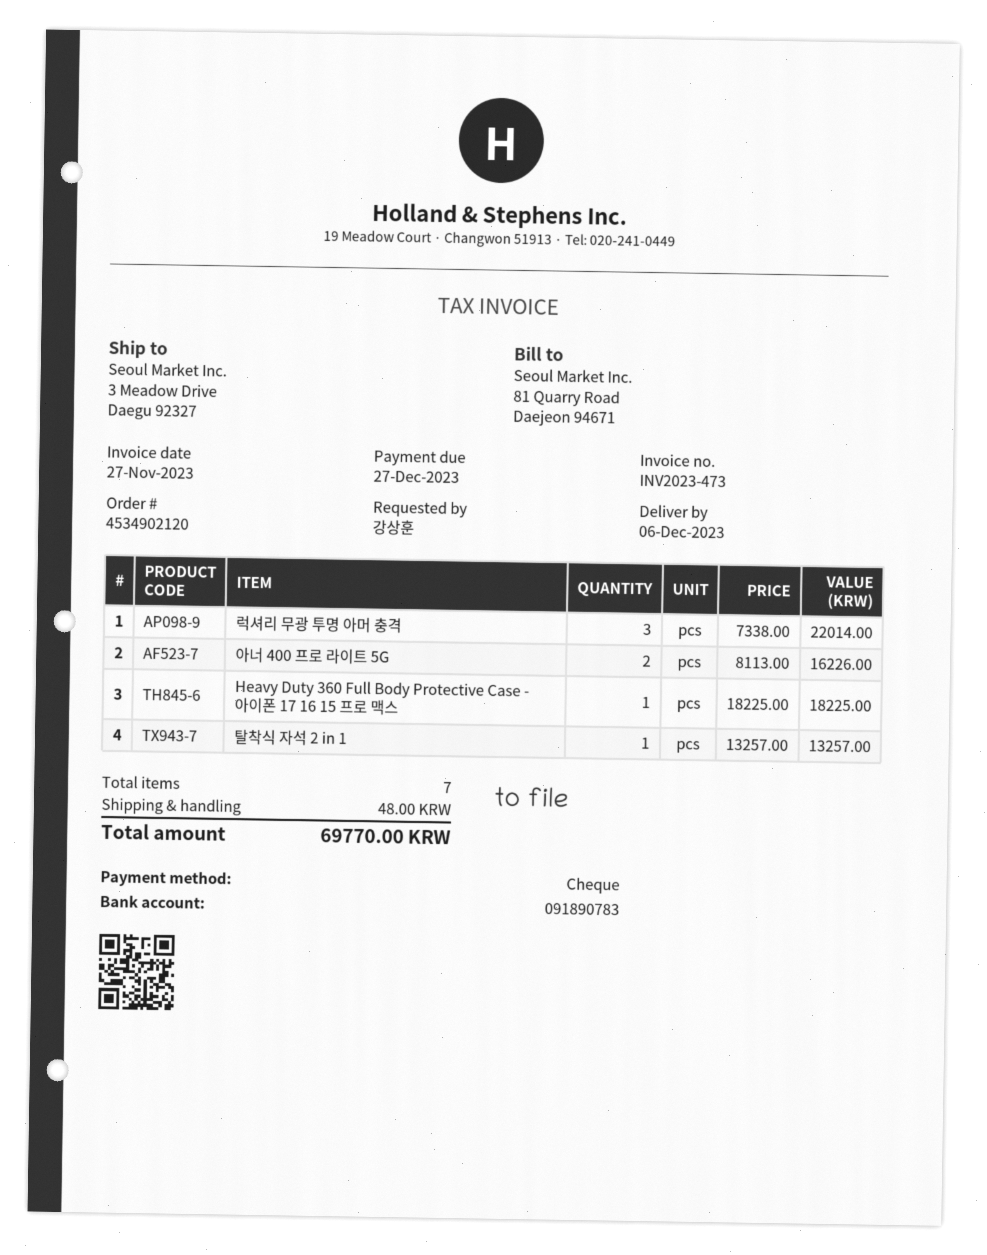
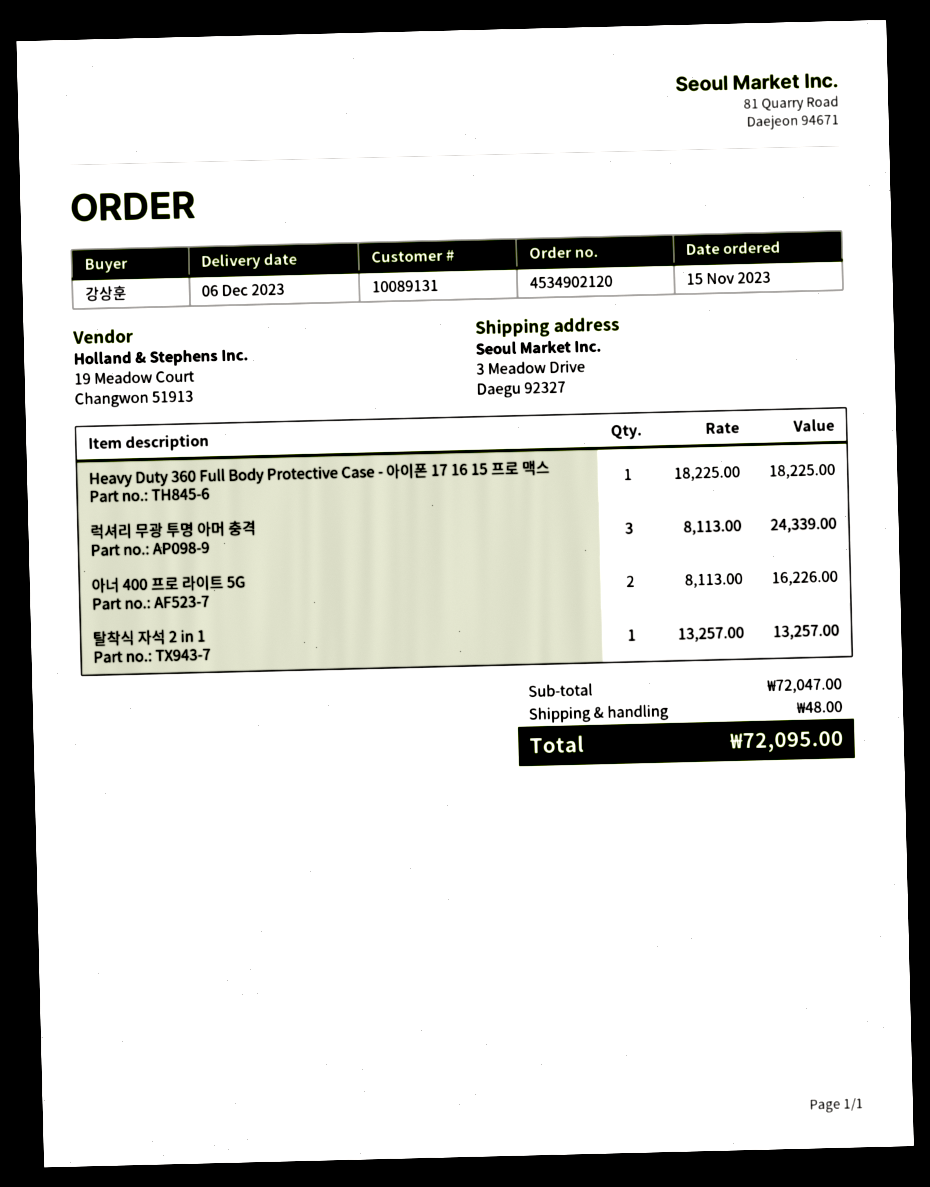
럭셔리 무광 투명 아머 충격: 3 x 7338.00 = 22014.00 -> 3 x 8113.00 = 24339.00
total: 69770.00 -> 72095.00

